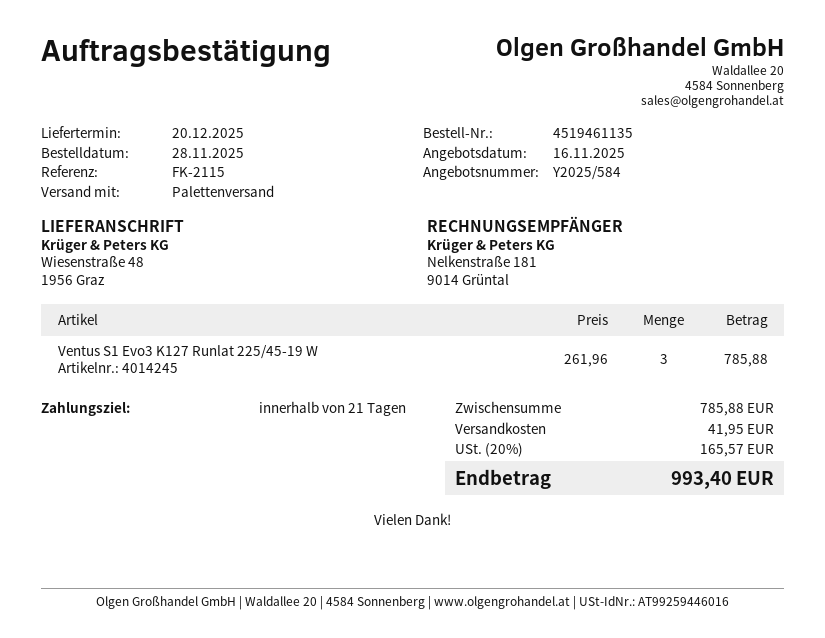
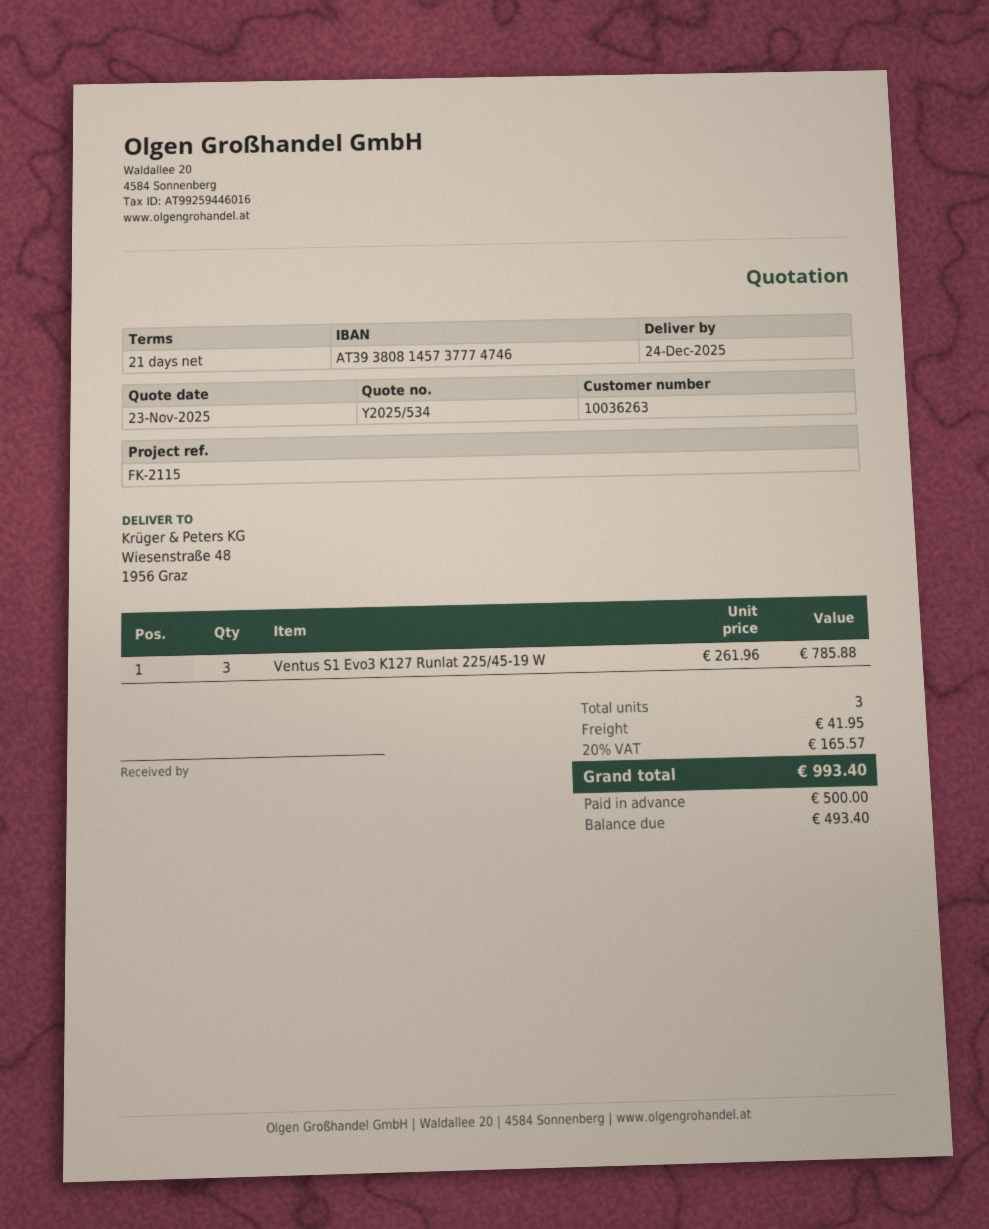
quote number: Y2025/584 -> Y2025/534
quote date: 2025-11-16 -> 2025-11-23
delivery date: 2025-12-20 -> 2025-12-24

